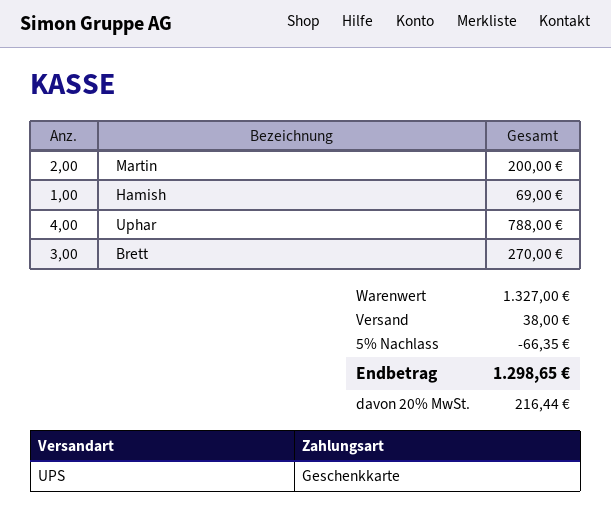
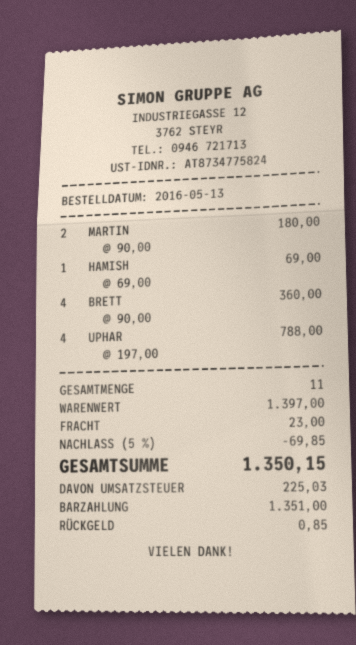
payment method: gift card -> cash
Martin: 2 for 200.00 -> 2 for 180.00
Brett: 3 for 270.00 -> 4 for 360.00
subtotal: 1327.00 -> 1397.00
discount: 5% = 66.35 -> 5% = 69.85
shipping: 38.00 -> 23.00
tax: 216.44 -> 225.03
total: 1298.65 -> 1350.15

